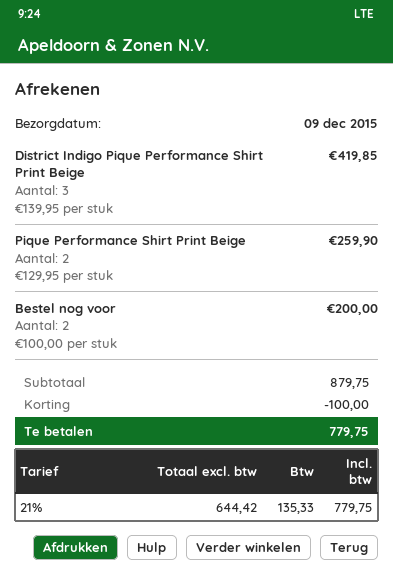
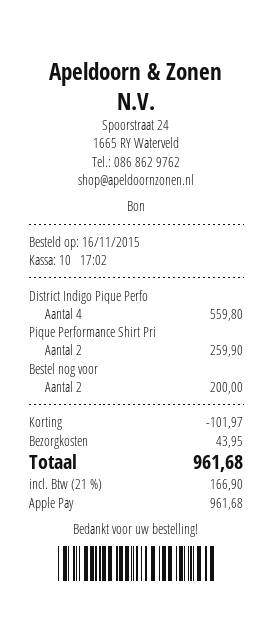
District Indigo Pique Performance Shirt Print Beige: 3 for 419.85 -> 4 for 559.80
discount: 100.00 -> 101.97
shipping: none -> 43.95
tax: 21% = 135.33 -> 21% = 166.90
total: 779.75 -> 961.68

